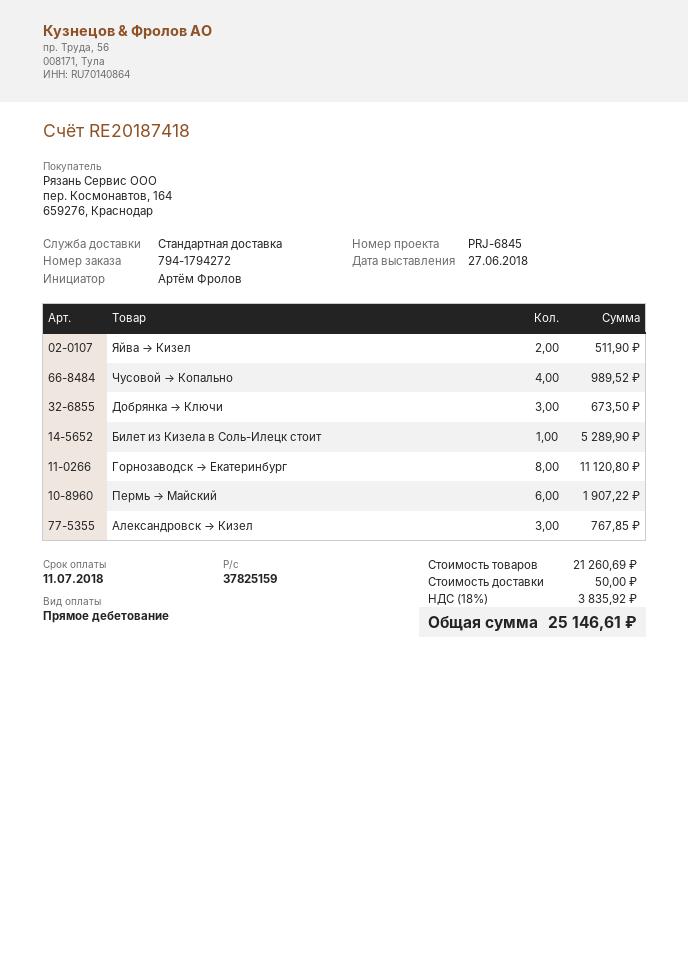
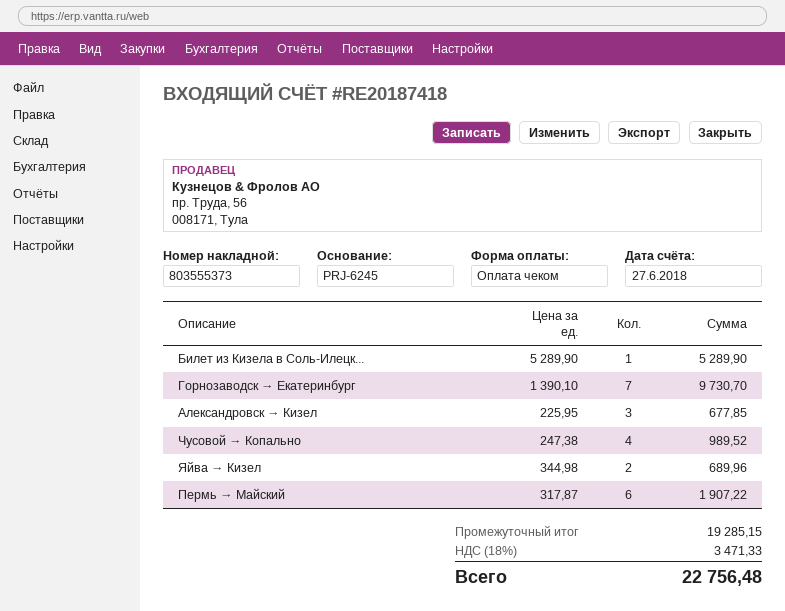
reference: PRJ-6845 -> PRJ-6245
payment method: direct debit -> cheque
Яйва → Кизел: 2 for 511.90 -> 2 for 689.96
Добрянка → Ключи: 3 for 673.50 -> none
Горнозаводск → Екатеринбург: 8 for 11120.80 -> 7 for 9730.70
Александровск → Кизел: 3 for 767.85 -> 3 for 677.85
subtotal: 21260.69 -> 19285.15
shipping: 50.00 -> none
tax: 18% = 3835.92 -> 18% = 3471.33
total: 25146.61 -> 22756.48

